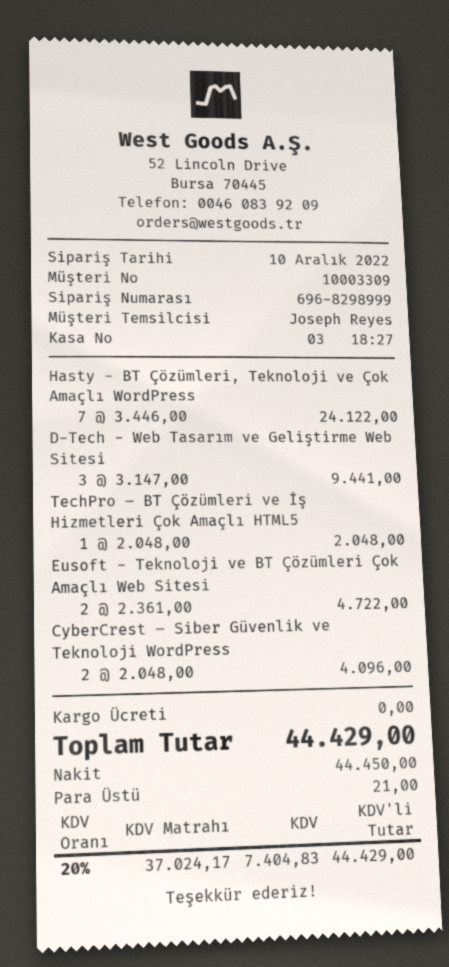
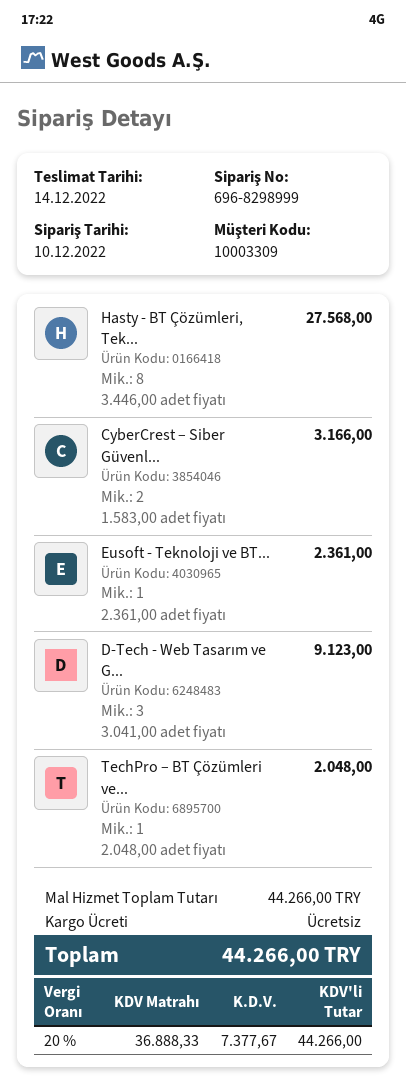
Hasty - BT Çözümleri, Teknoloji ve Çok Amaçlı WordPress: 7 x 3446.00 = 24122.00 -> 8 x 3446.00 = 27568.00
D-Tech - Web Tasarım ve Geliştirme Web Sitesi: 3 x 3147.00 = 9441.00 -> 3 x 3041.00 = 9123.00
Eusoft - Teknoloji ve BT Çözümleri Çok Amaçlı Web Sitesi: 2 x 2361.00 = 4722.00 -> 1 x 2361.00 = 2361.00
CyberCrest – Siber Güvenlik ve Teknoloji WordPress: 2 x 2048.00 = 4096.00 -> 2 x 1583.00 = 3166.00
net: 37024.17 -> 36888.33
tax: 20% = 7404.83 -> 20% = 7377.67
total: 44429.00 -> 44266.00

